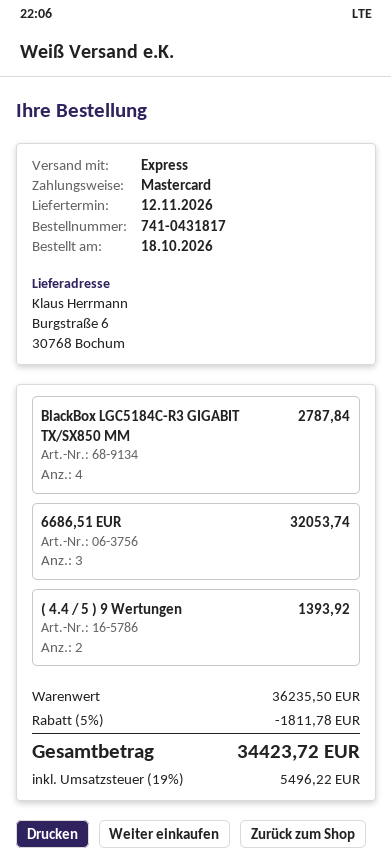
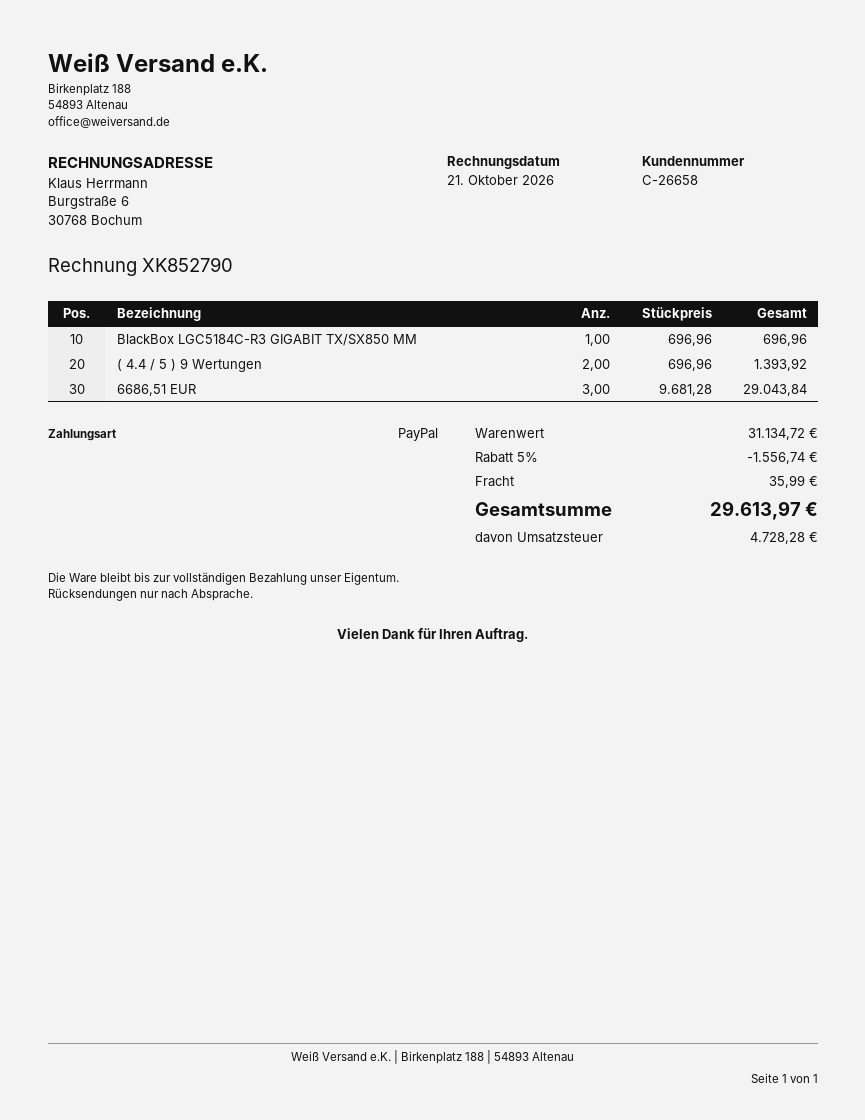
payment method: Mastercard -> PayPal
BlackBox LGC5184C-R3 GIGABIT TX/SX850 MM: 4 for 2787.84 -> 1 for 696.96
6686,51 EUR: 3 for 32053.74 -> 3 for 29043.84
subtotal: 36235.50 -> 31134.72
discount: 5% = 1811.78 -> 5% = 1556.74
shipping: none -> 35.99
tax: 5496.22 -> 4728.28
total: 34423.72 -> 29613.97

